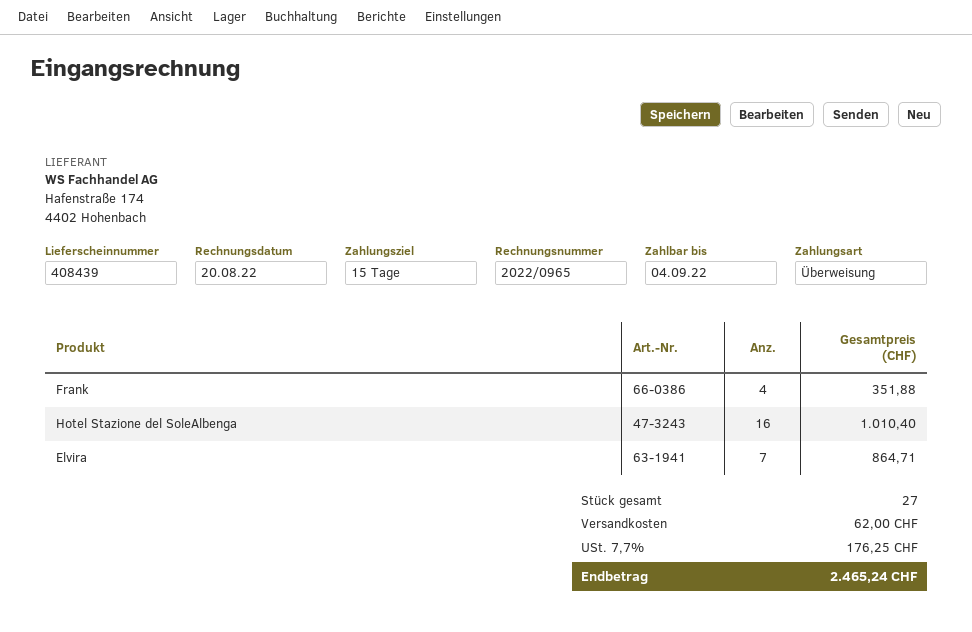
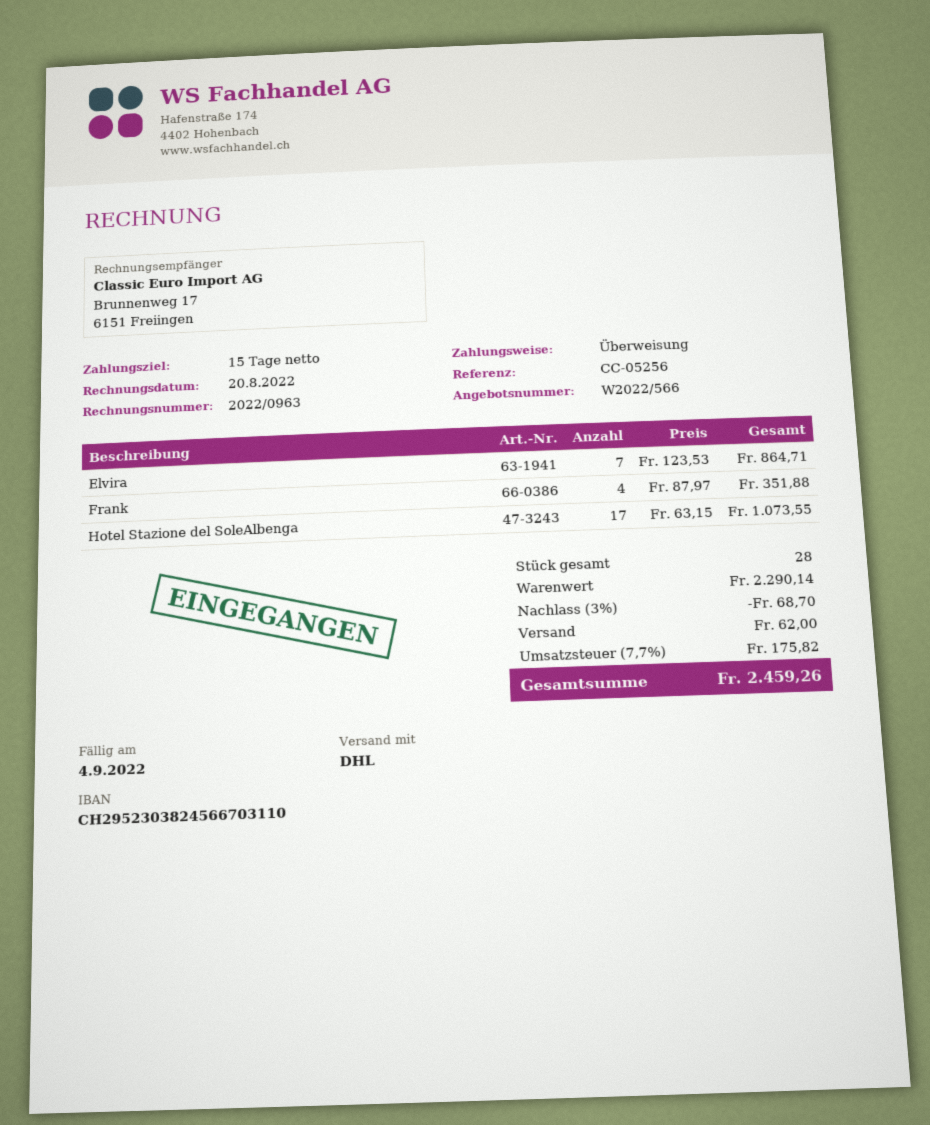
invoice number: 2022/0965 -> 2022/0963
Hotel Stazione del SoleAlbenga: 16 for 1010.40 -> 17 for 1073.55
total quantity: 27 -> 28
discount: none -> 3% = 68.70
tax: 7.7% = 176.25 -> 7.7% = 175.82
total: 2465.24 -> 2459.26

